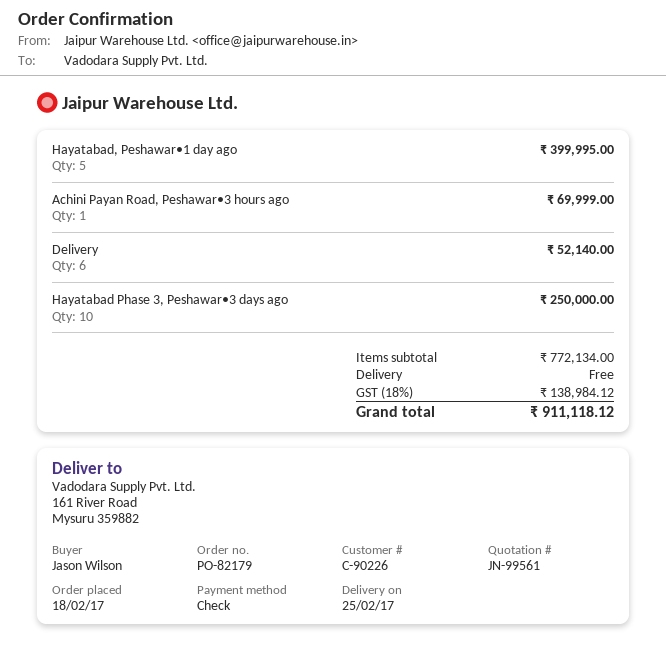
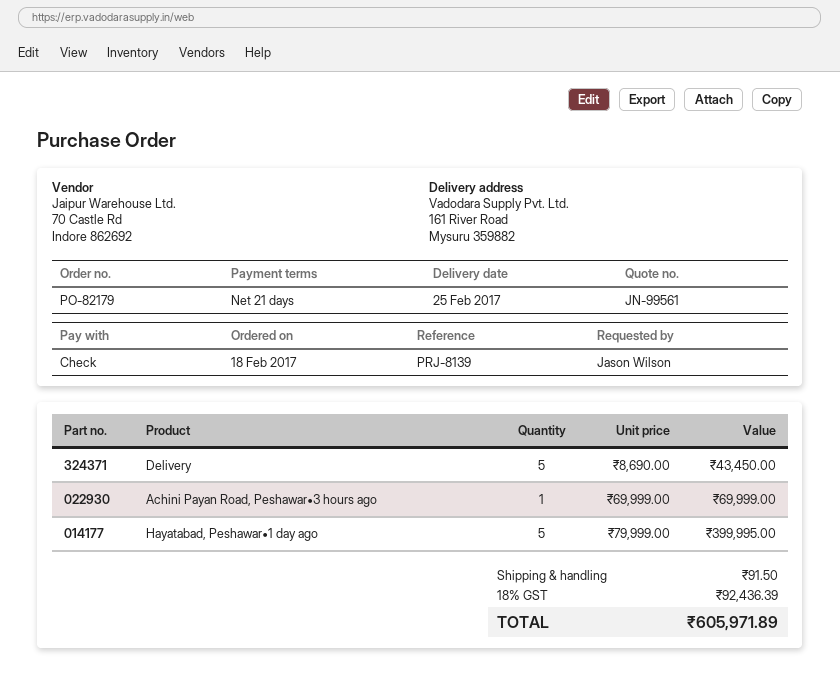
Delivery: 6 for 52140.00 -> 5 for 43450.00
Hayatabad Phase 3, Peshawar•3 days ago: 10 for 250000.00 -> none
shipping: 0.00 -> 91.50
tax: 18% = 138984.12 -> 18% = 92436.39
total: 911118.12 -> 605971.89

